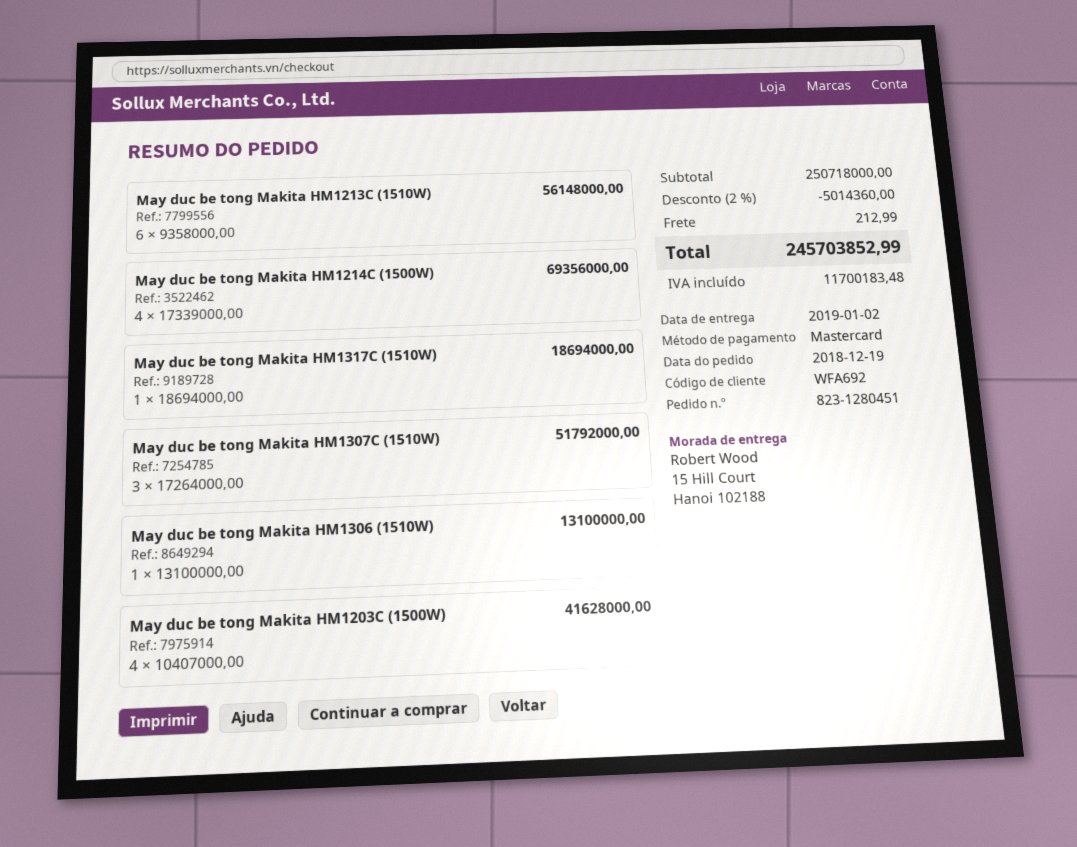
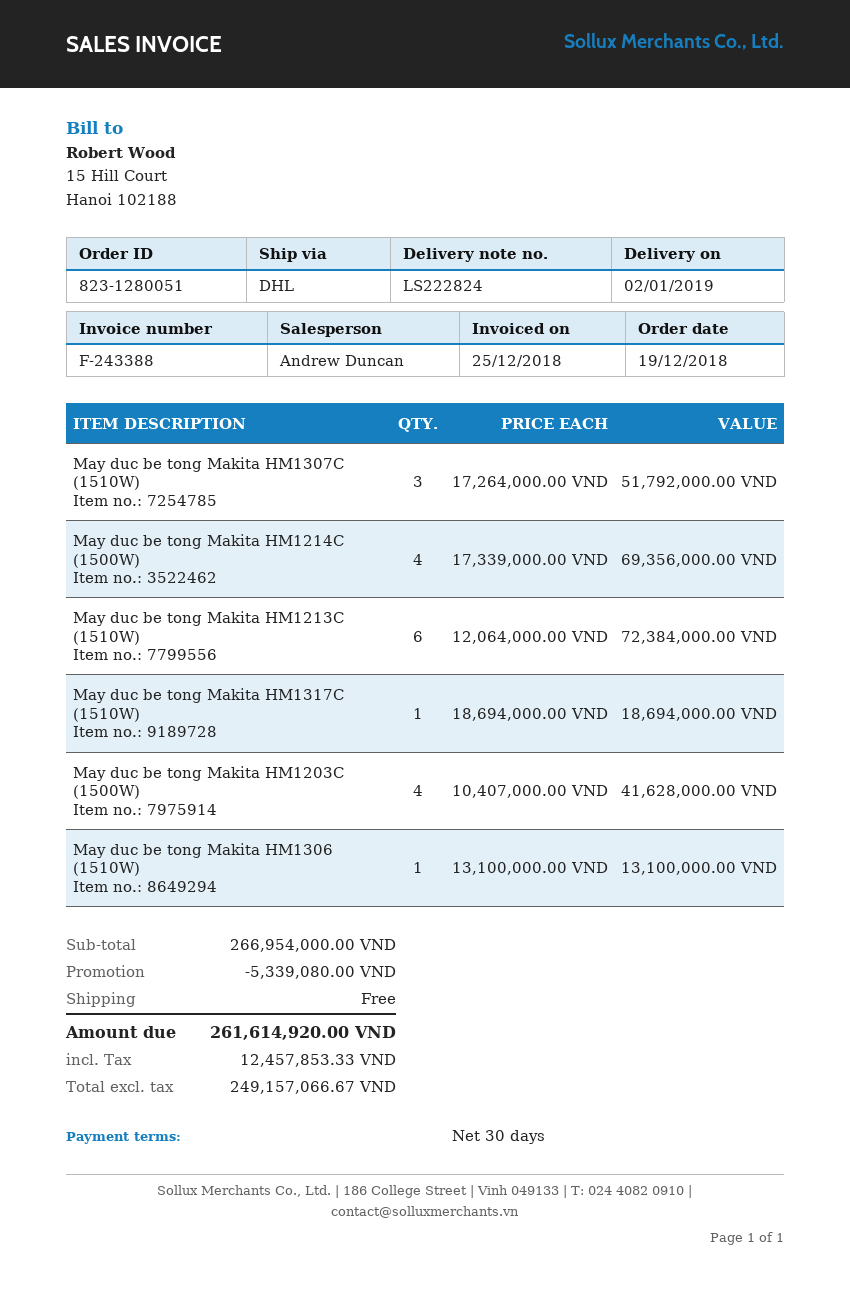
order number: 823-1280451 -> 823-1280051
May duc be tong Makita HM1213C (1510W): 6 x 9358000.00 = 56148000.00 -> 6 x 12064000.00 = 72384000.00
subtotal: 250718000.00 -> 266954000.00
discount: 5014360.00 -> 5339080.00
shipping: 212.99 -> 0.00
tax: 11700183.48 -> 12457853.33
total: 245703852.99 -> 261614920.00

